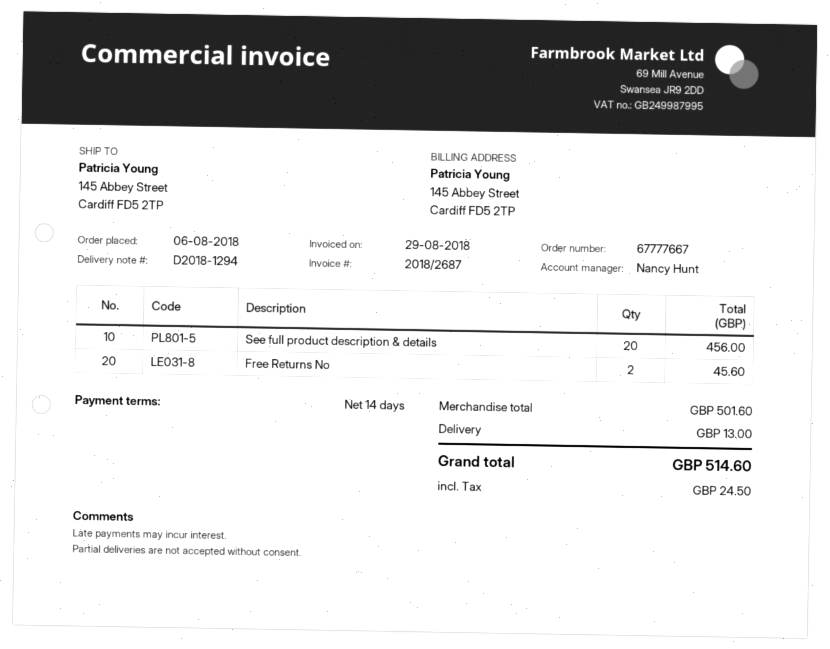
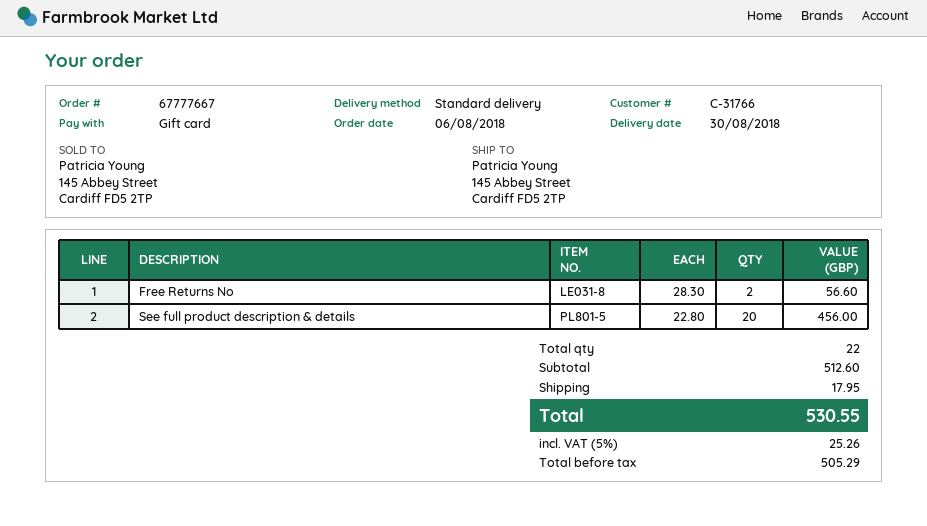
Free Returns No: 2 for 45.60 -> 2 for 56.60
subtotal: 501.60 -> 512.60
shipping: 13.00 -> 17.95
tax: 24.50 -> 25.26
total: 514.60 -> 530.55

